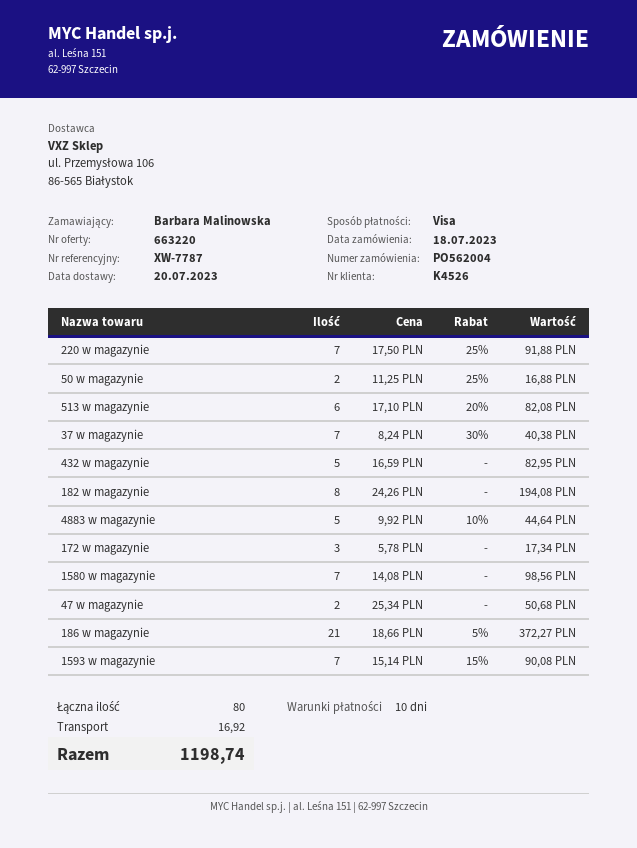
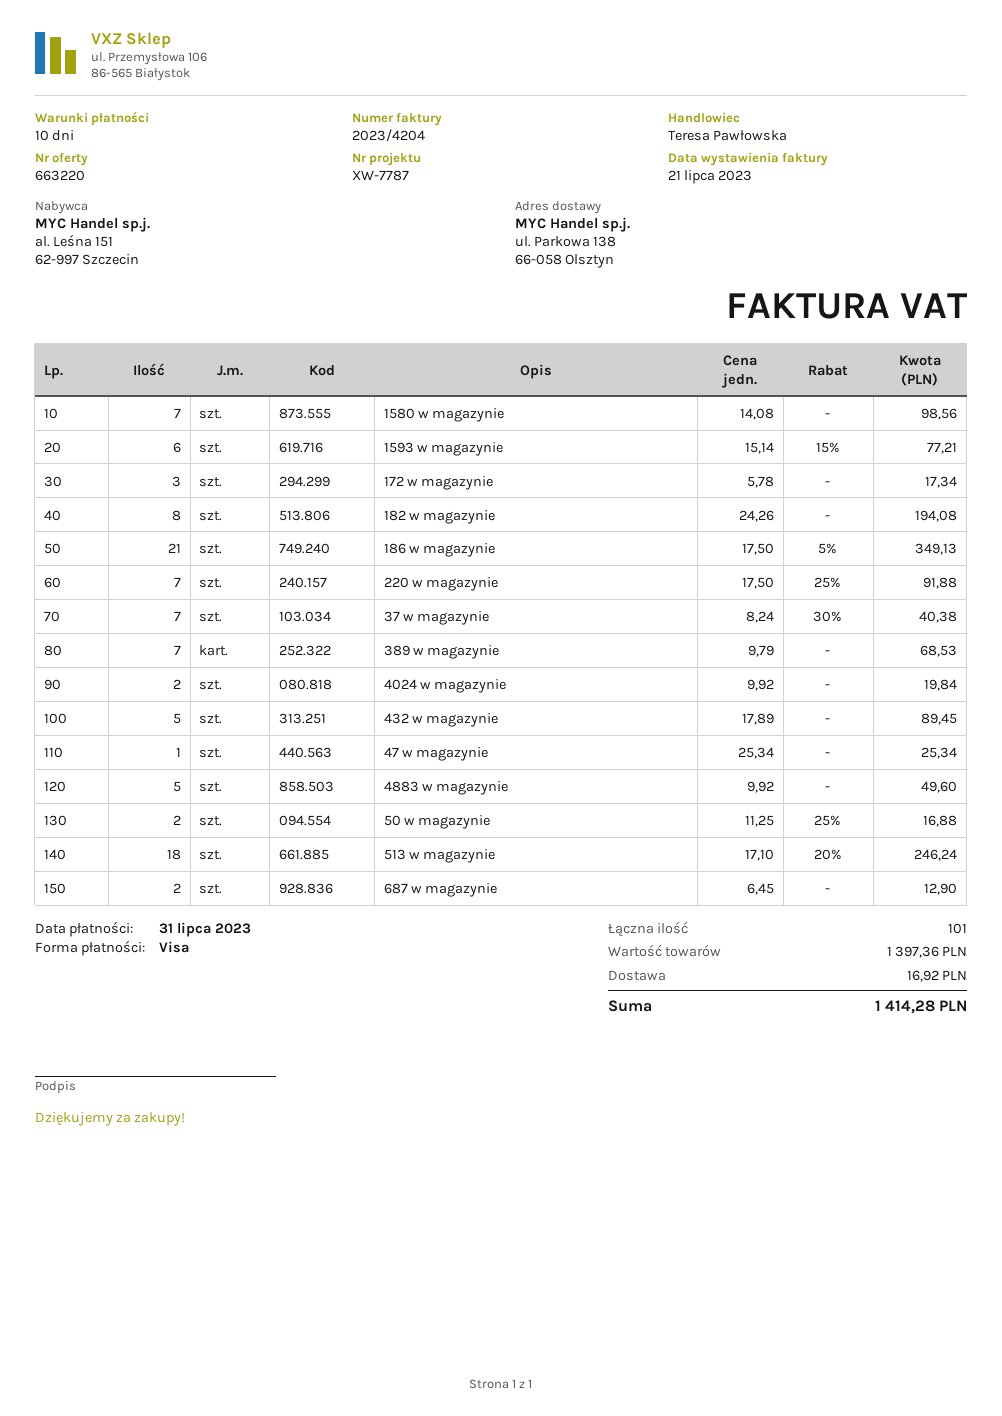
513 w magazynie: 6 x 17.10 - 20% = 82.08 -> 18 x 17.10 - 20% = 246.24
432 w magazynie: 5 x 16.59 = 82.95 -> 5 x 17.89 = 89.45
4883 w magazynie: 5 x 9.92 - 10% = 44.64 -> 5 x 9.92 = 49.60
47 w magazynie: 2 x 25.34 = 50.68 -> 1 x 25.34 = 25.34
186 w magazynie: 21 x 18.66 - 5% = 372.27 -> 21 x 17.50 - 5% = 349.13
1593 w magazynie: 7 x 15.14 - 15% = 90.08 -> 6 x 15.14 - 15% = 77.21
389 w magazynie: none -> 7 x 9.79 = 68.53
4024 w magazynie: none -> 2 x 9.92 = 19.84
687 w magazynie: none -> 2 x 6.45 = 12.90
total quantity: 80 -> 101
total: 1198.74 -> 1414.28

